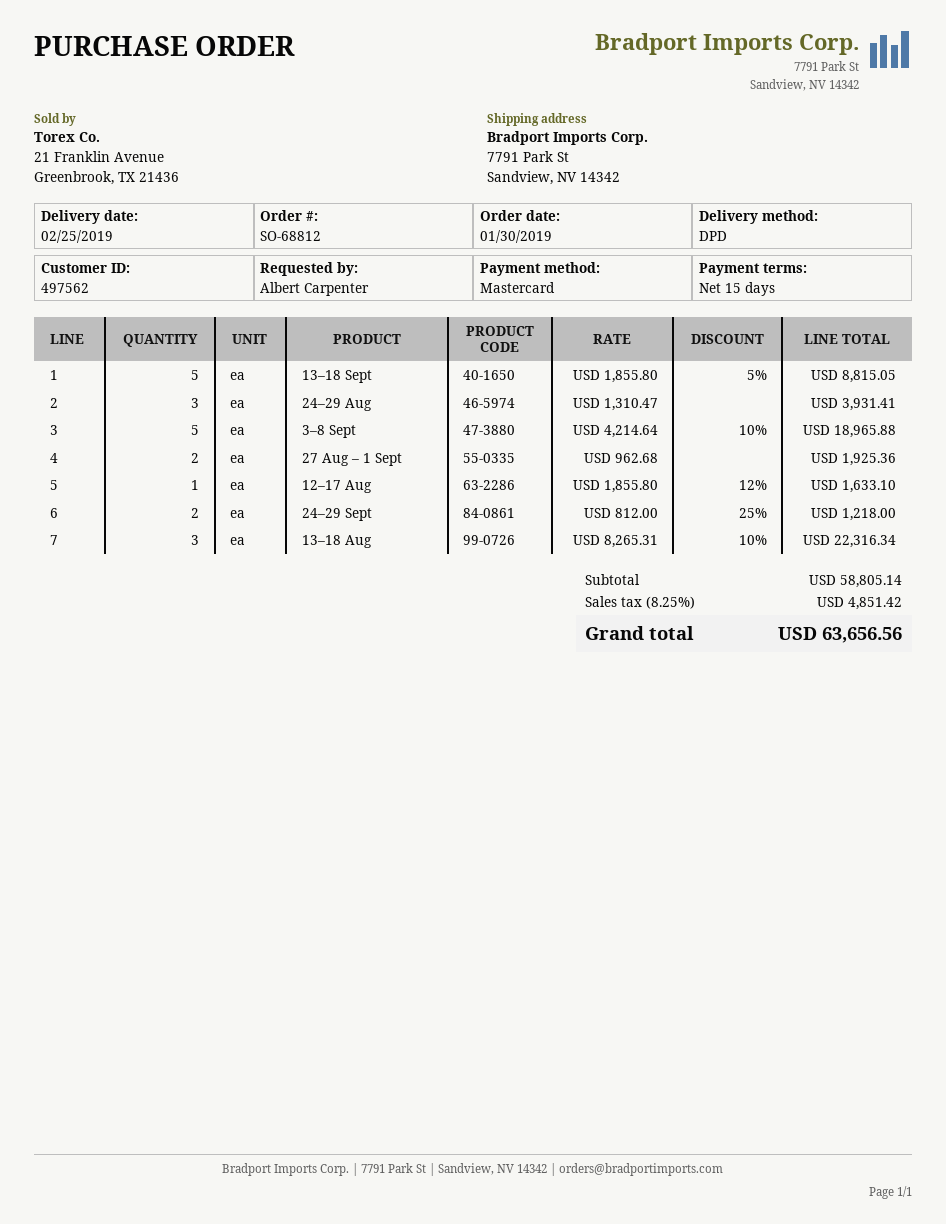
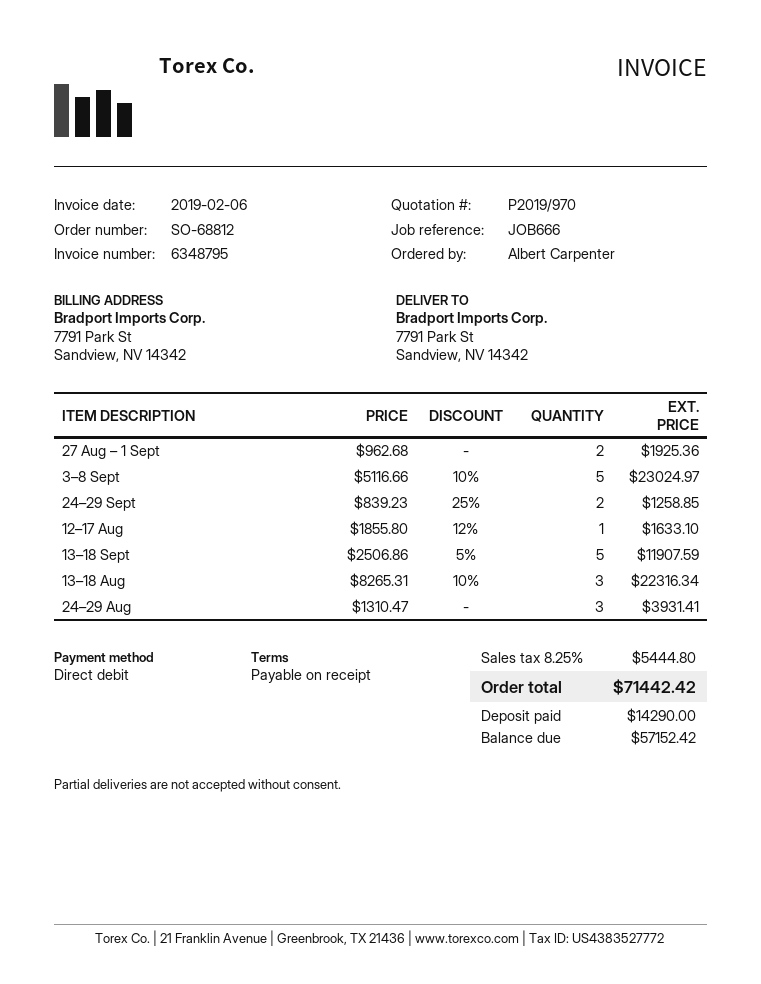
payment terms: 15 days -> on receipt
payment method: Mastercard -> direct debit
13–18 Sept: 5 x 1855.80 - 5% = 8815.05 -> 5 x 2506.86 - 5% = 11907.59
3–8 Sept: 5 x 4214.64 - 10% = 18965.88 -> 5 x 5116.66 - 10% = 23024.97
24–29 Sept: 2 x 812.00 - 25% = 1218.00 -> 2 x 839.23 - 25% = 1258.85
tax: 8.25% = 4851.42 -> 8.25% = 5444.80
total: 63656.56 -> 71442.42

